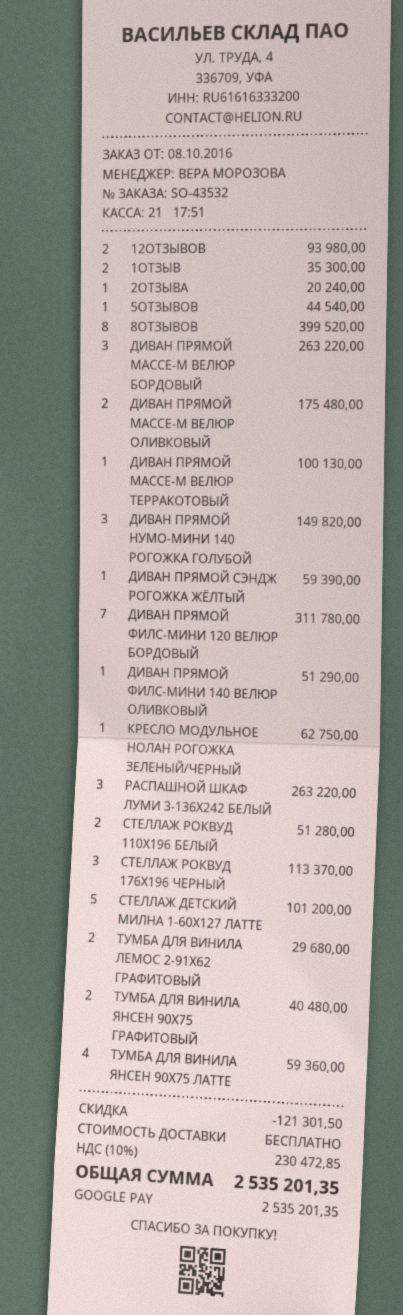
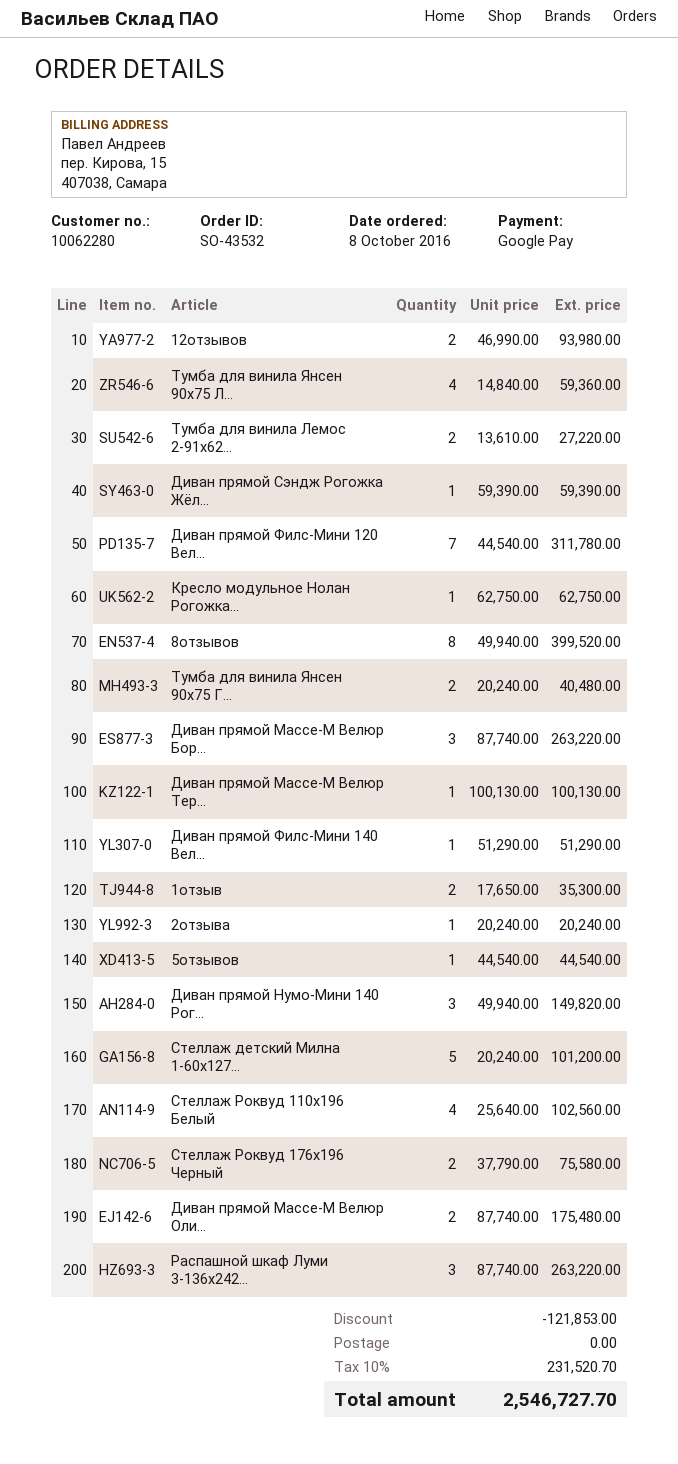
СТЕЛЛАЖ РОКВУД 110X196 БЕЛЫЙ: 2 for 51280.00 -> 4 for 102560.00
СТЕЛЛАЖ РОКВУД 176X196 ЧЕРНЫЙ: 3 for 113370.00 -> 2 for 75580.00
ТУМБА ДЛЯ ВИНИЛА ЛЕМОС 2-91X62 ГРАФИТОВЫЙ: 2 for 29680.00 -> 2 for 27220.00
discount: 121301.50 -> 121853.00
tax: 10% = 230472.85 -> 10% = 231520.70
total: 2535201.35 -> 2546727.70

